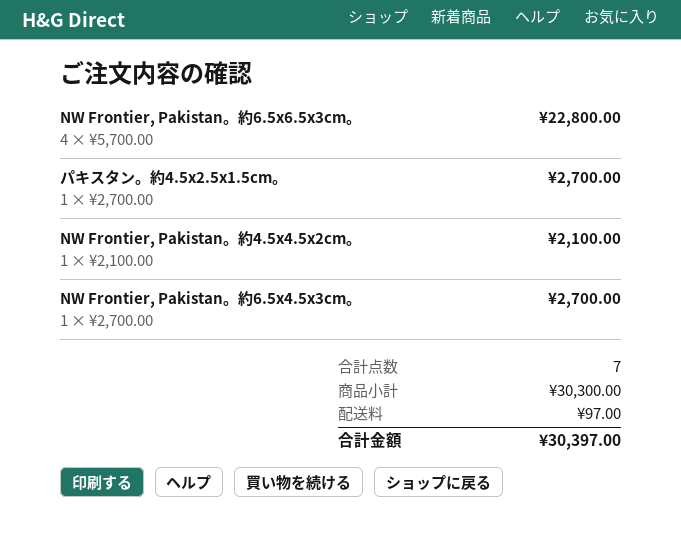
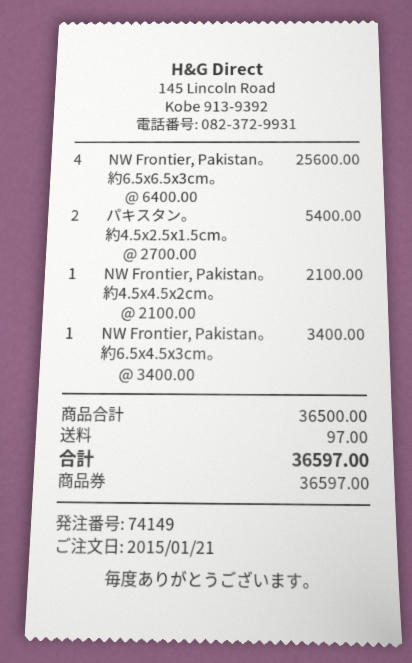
NW Frontier, Pakistan。約6.5x6.5x3cm。: 4 x 5700.00 = 22800.00 -> 4 x 6400.00 = 25600.00
パキスタン。約4.5x2.5x1.5cm。: 1 x 2700.00 = 2700.00 -> 2 x 2700.00 = 5400.00
NW Frontier, Pakistan。約6.5x4.5x3cm。: 1 x 2700.00 = 2700.00 -> 1 x 3400.00 = 3400.00
subtotal: 30300.00 -> 36500.00
total: 30397.00 -> 36597.00

